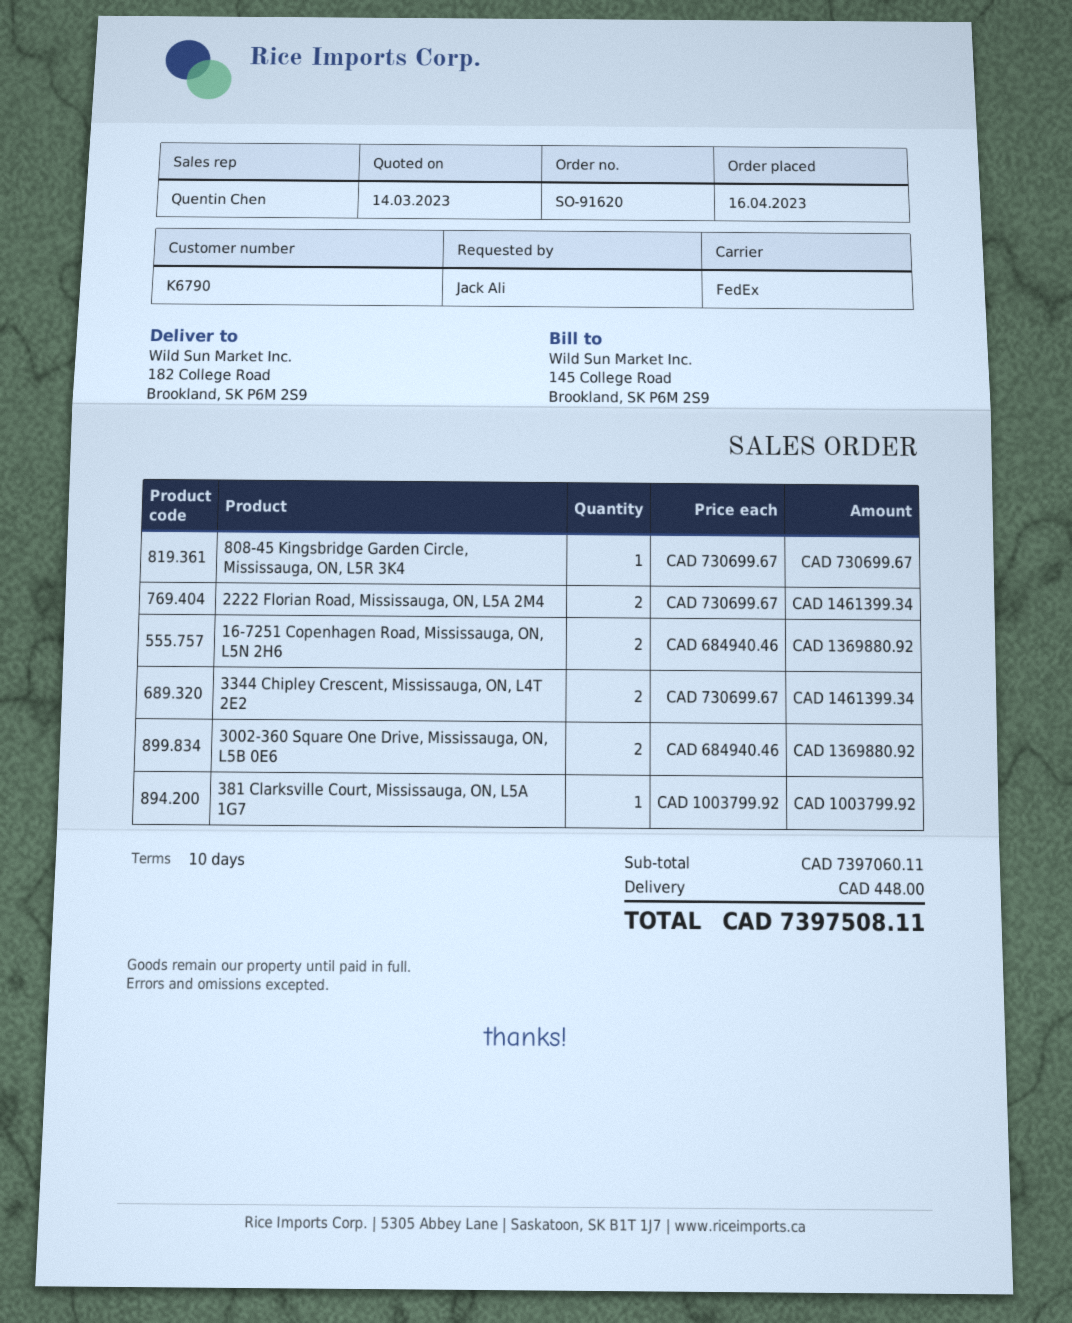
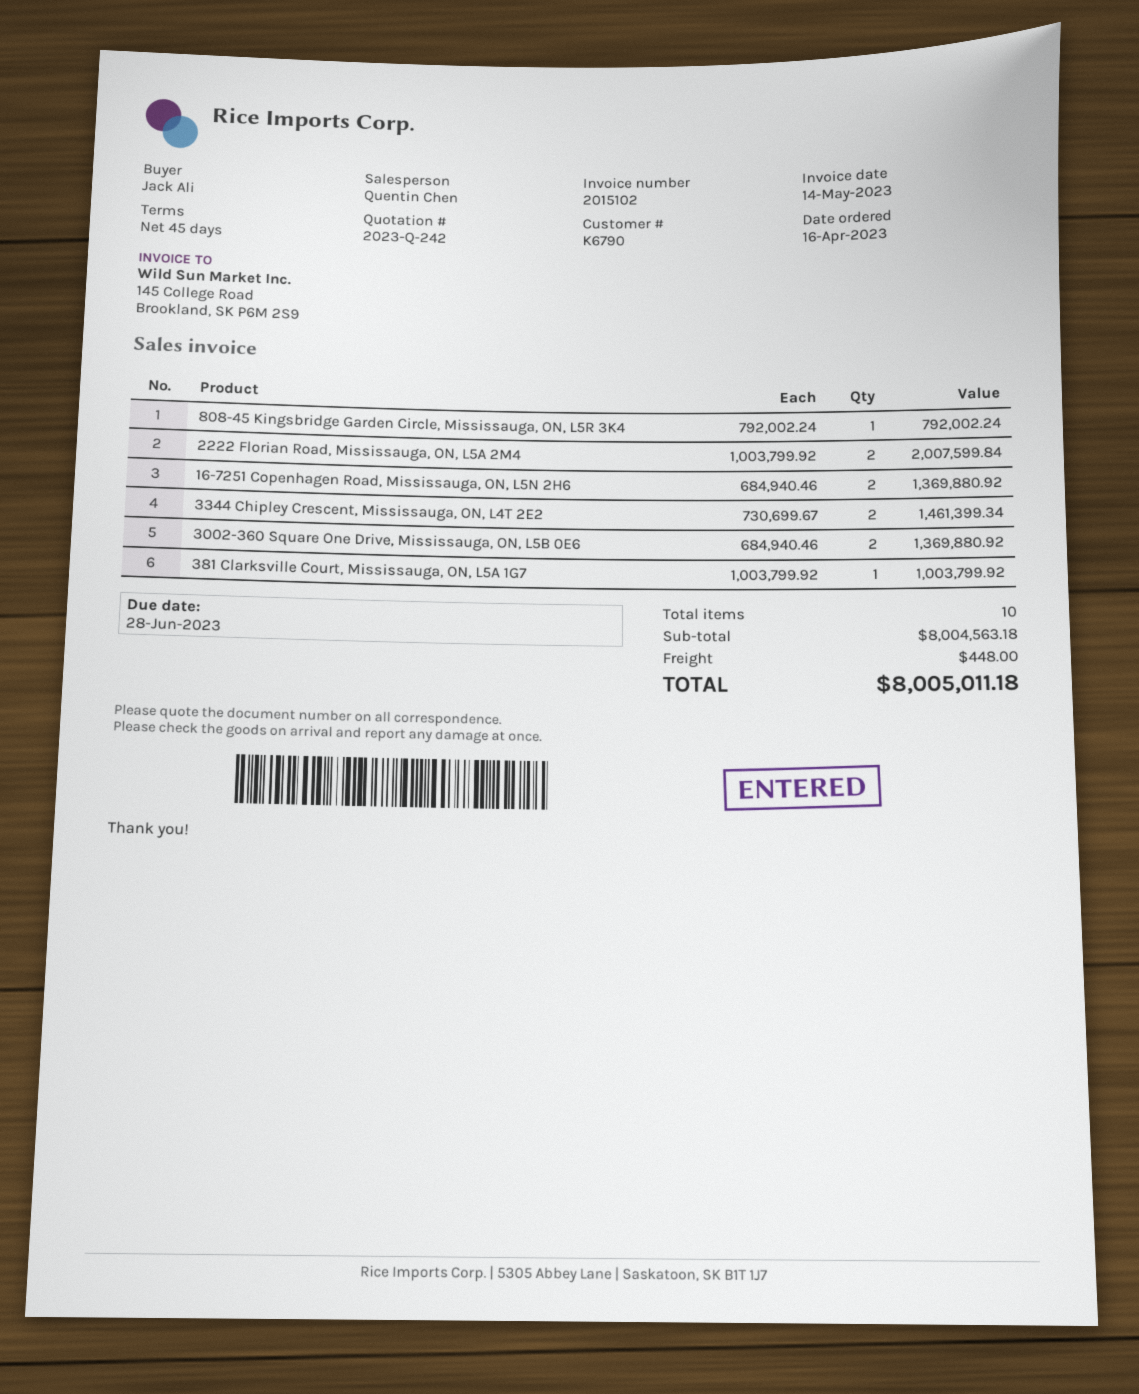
payment terms: 10 days -> 45 days
808-45 Kingsbridge Garden Circle, Mississauga, ON, L5R 3K4: 1 x 730699.67 = 730699.67 -> 1 x 792002.24 = 792002.24
2222 Florian Road, Mississauga, ON, L5A 2M4: 2 x 730699.67 = 1461399.34 -> 2 x 1003799.92 = 2007599.84
subtotal: 7397060.11 -> 8004563.18
total: 7397508.11 -> 8005011.18

